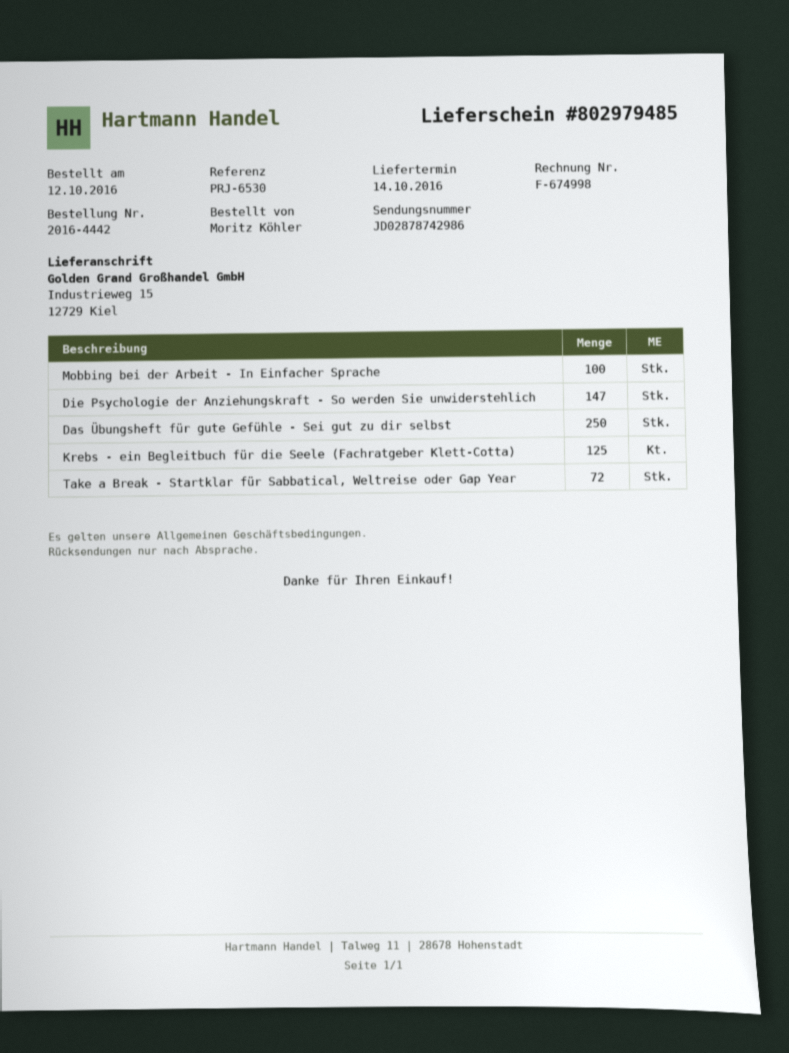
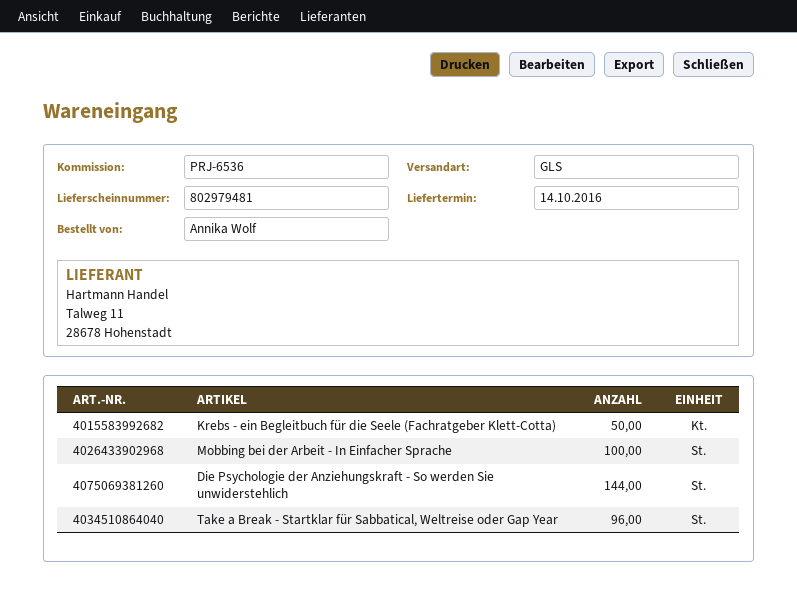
delivery note number: 802979485 -> 802979481
reference: PRJ-6530 -> PRJ-6536
ordered by: Moritz Köhler -> Annika Wolf
Die Psychologie der Anziehungskraft - So werden Sie unwiderstehlich: 147 -> 144
Das Übungsheft für gute Gefühle - Sei gut zu dir selbst: 250 -> none
Krebs - ein Begleitbuch für die Seele (Fachratgeber Klett-Cotta): 125 -> 50
Take a Break - Startklar für Sabbatical, Weltreise oder Gap Year: 72 -> 96

